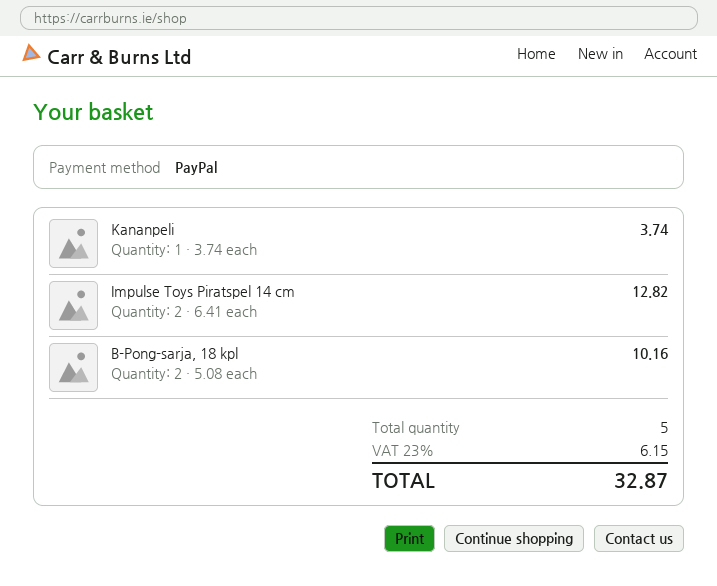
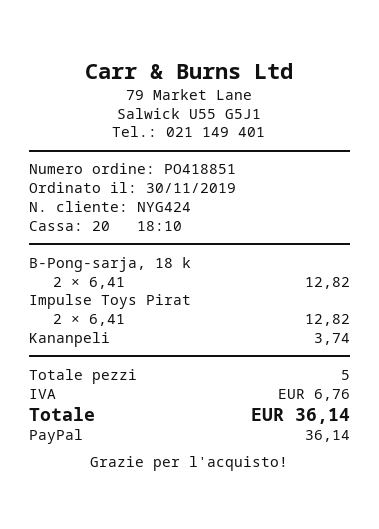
B-Pong-sarja, 18 kpl: 2 x 5.08 = 10.16 -> 2 x 6.41 = 12.82
tax: 6.15 -> 6.76
total: 32.87 -> 36.14

